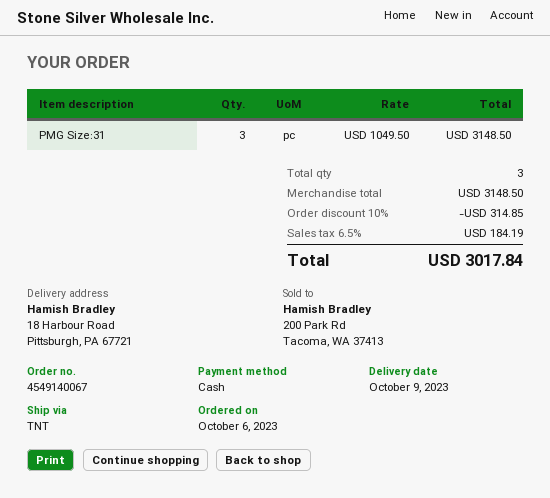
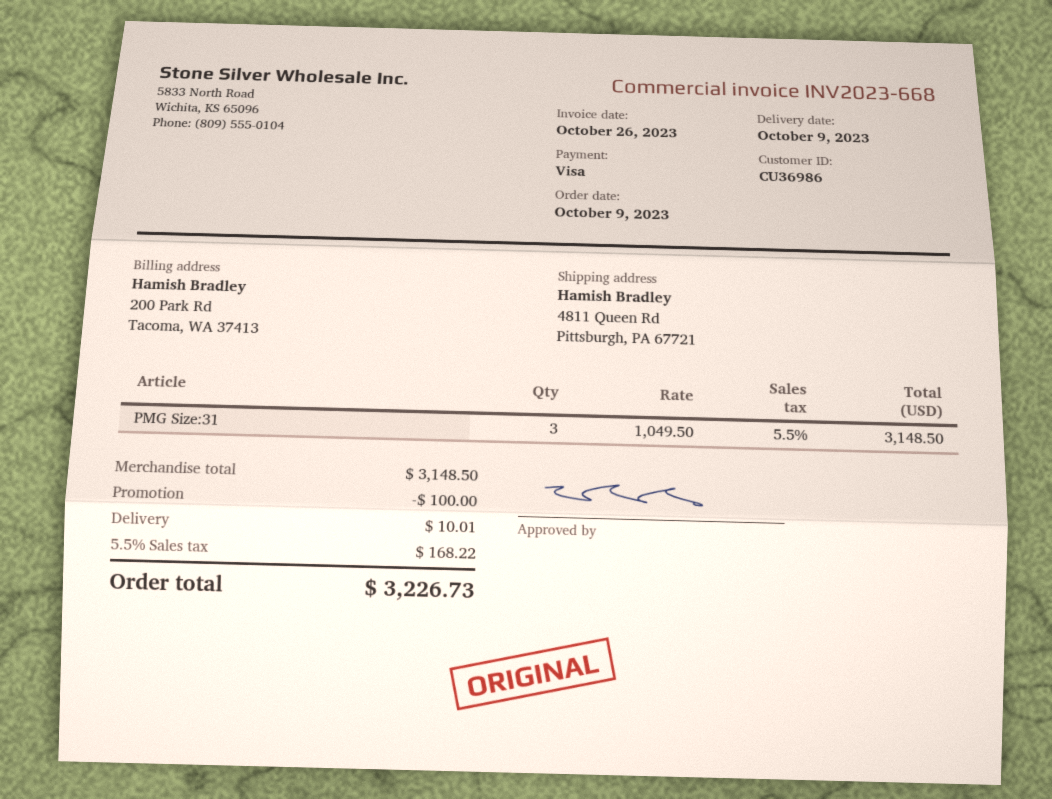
order date: 2023-10-06 -> 2023-10-09
payment method: cash -> Visa
ship to: 18 Harbour Road, Pittsburgh, PA 67721 -> 4811 Queen Rd, Pittsburgh, PA 67721
discount: 314.85 -> 100.00
shipping: none -> 10.01
tax: 6.5% = 184.19 -> 5.5% = 168.22
total: 3017.84 -> 3226.73

